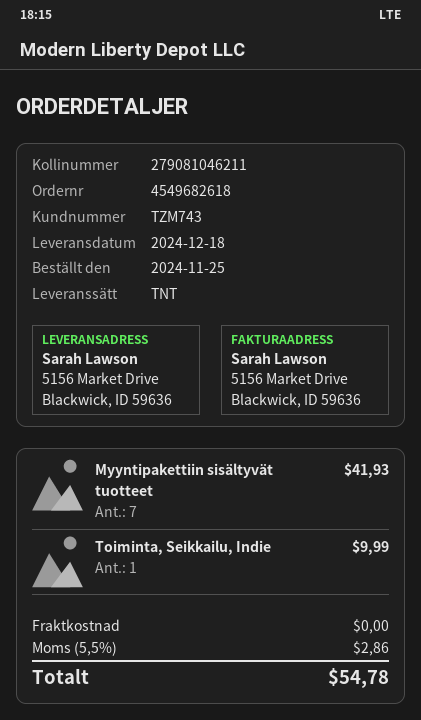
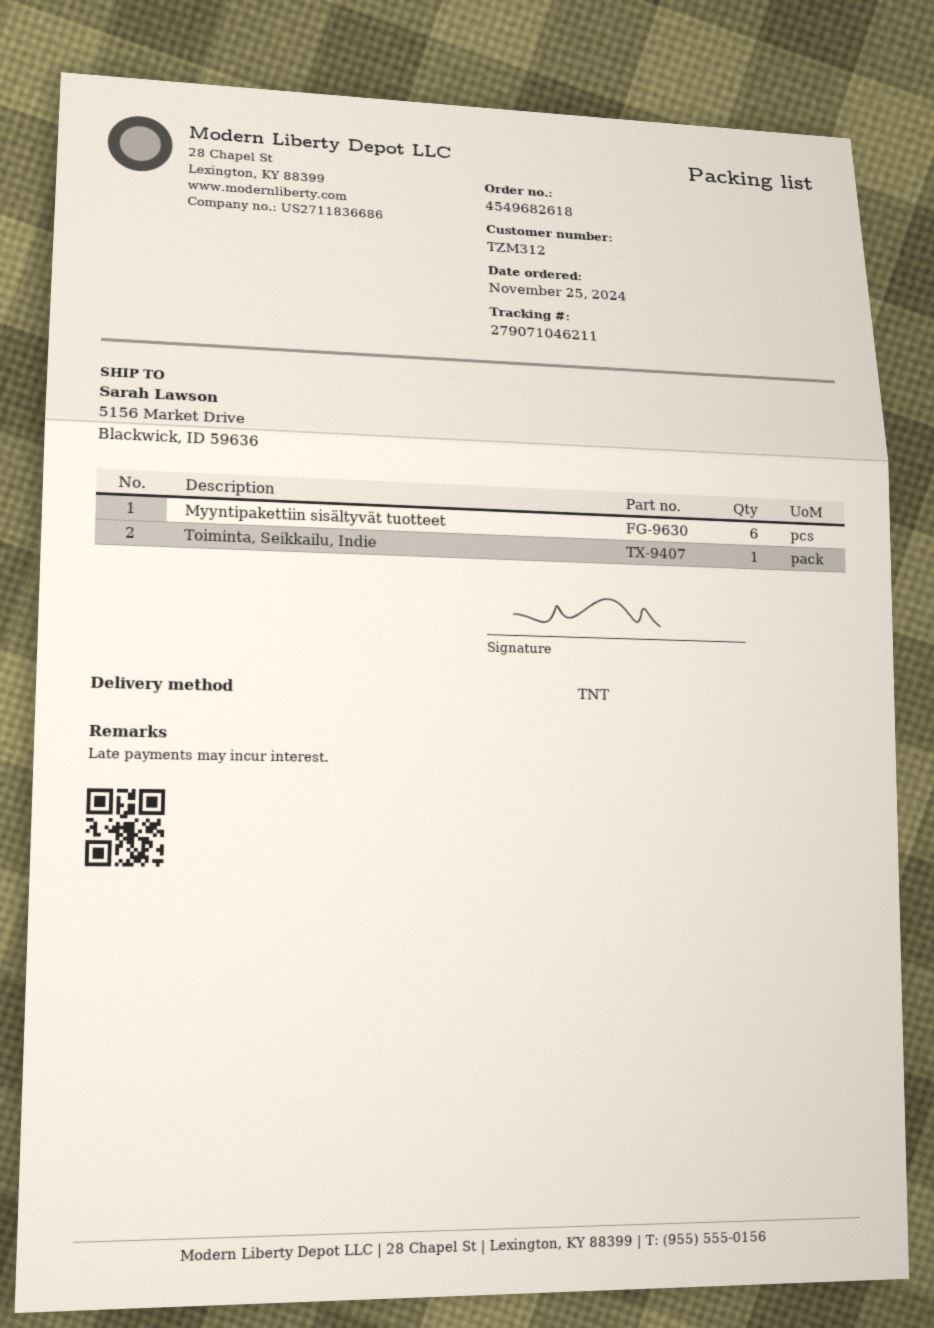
customer number: TZM743 -> TZM312
tracking number: 279081046211 -> 279071046211
Myyntipakettiin sisältyvät tuotteet: 7 -> 6

